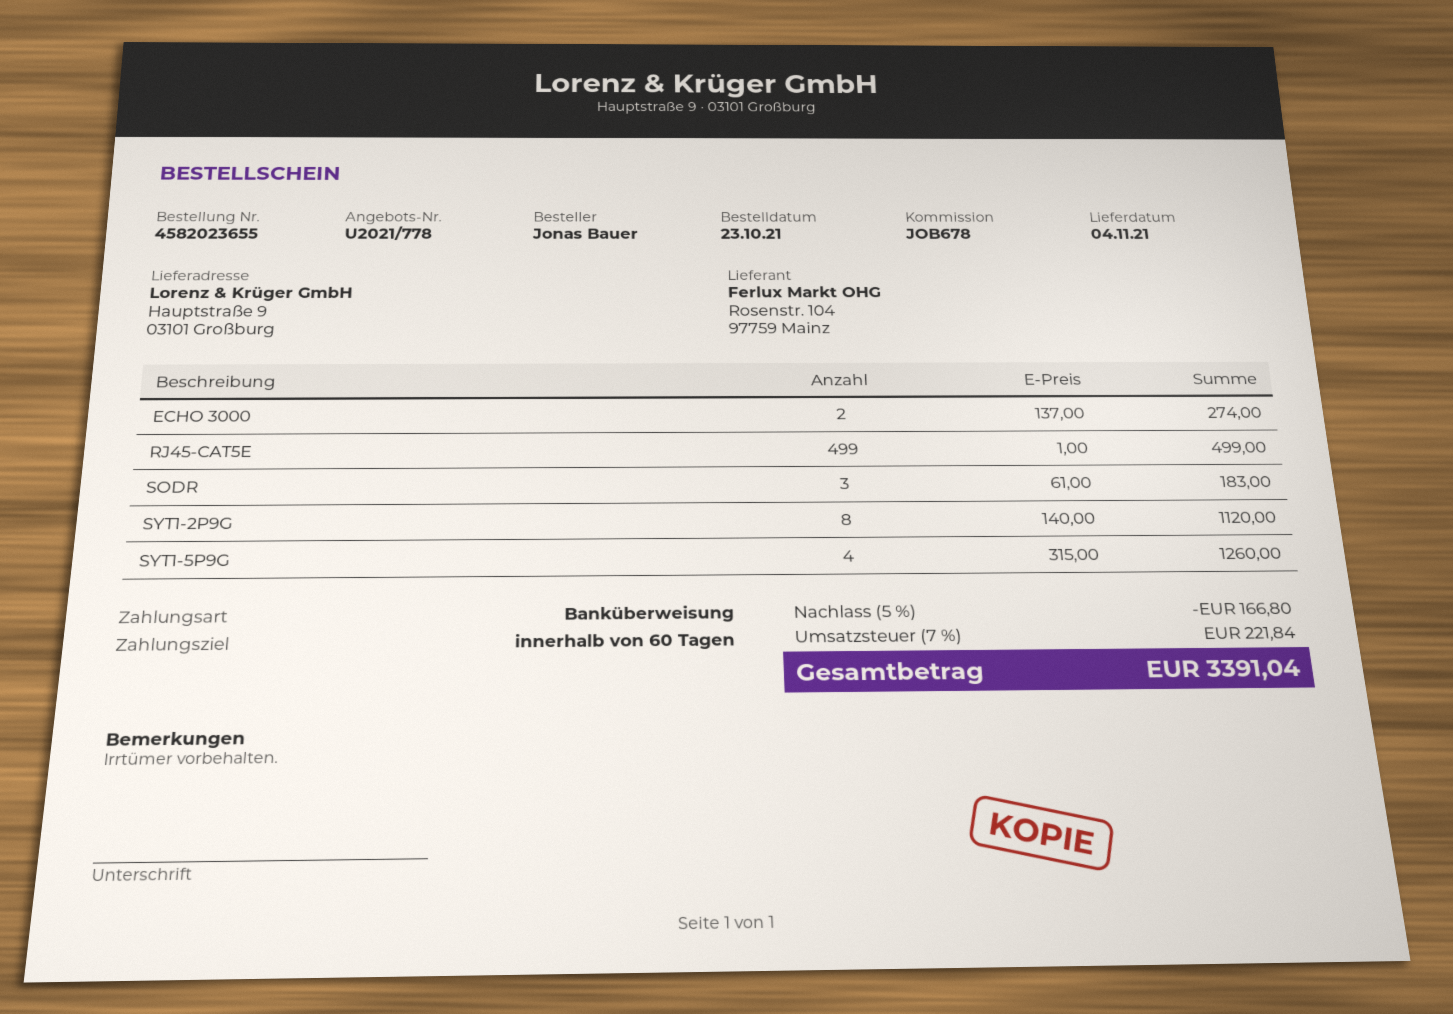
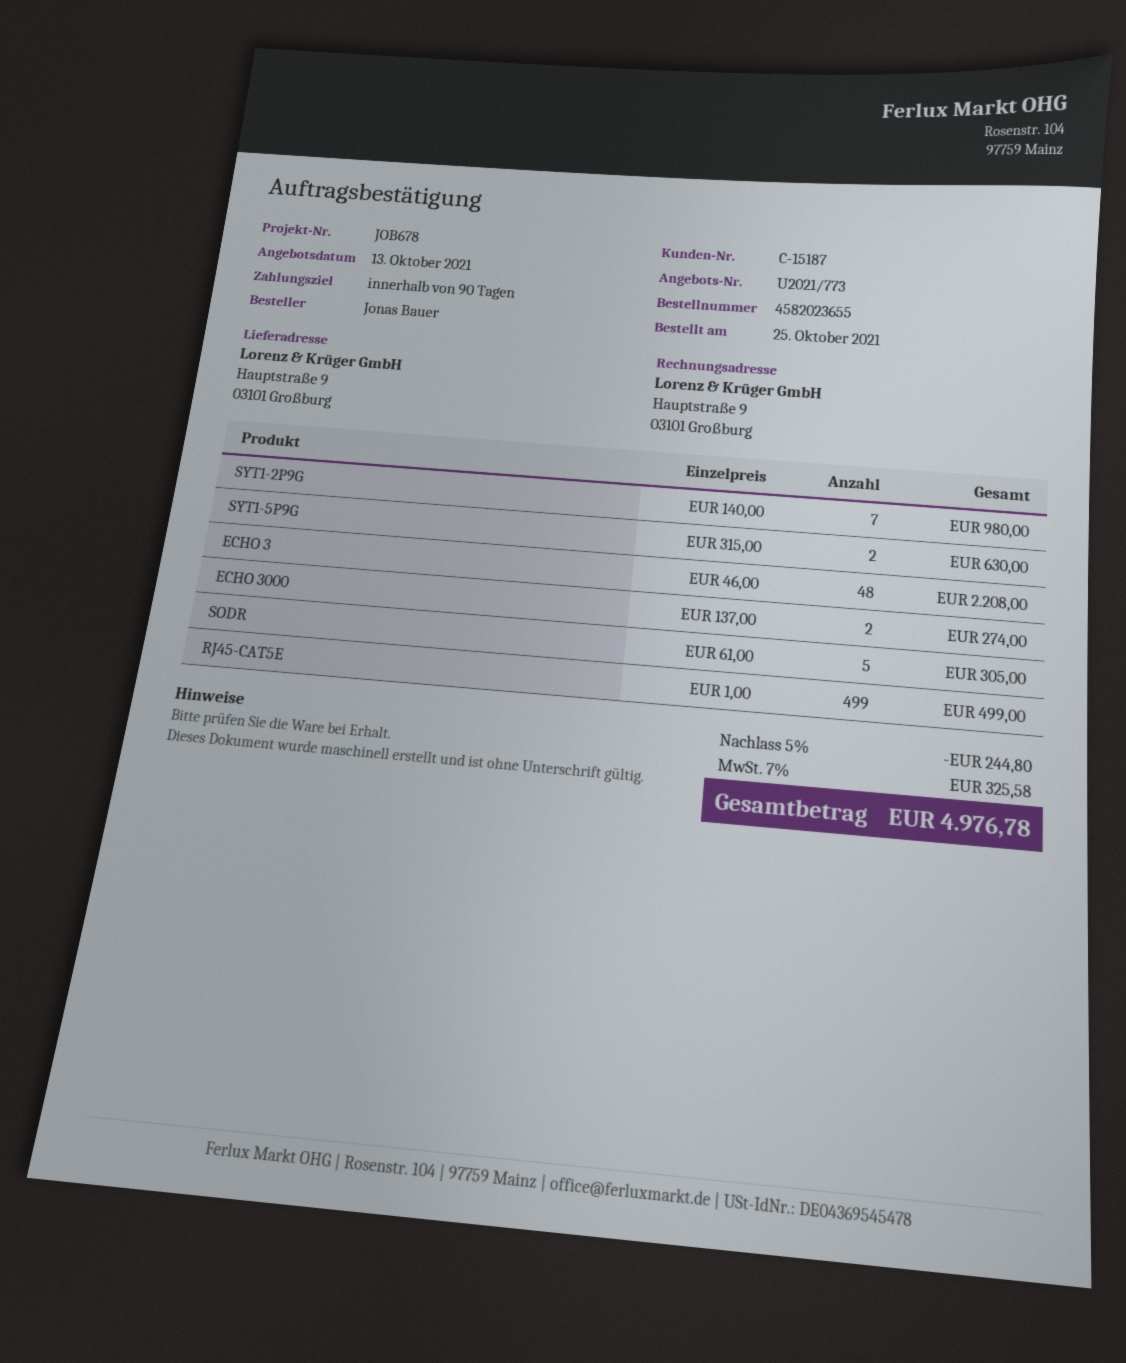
quote number: U2021/778 -> U2021/773
order date: 2021-10-23 -> 2021-10-25
payment terms: 60 days -> 90 days
SODR: 3 x 61.00 = 183.00 -> 5 x 61.00 = 305.00
SYT1-2P9G: 8 x 140.00 = 1120.00 -> 7 x 140.00 = 980.00
SYT1-5P9G: 4 x 315.00 = 1260.00 -> 2 x 315.00 = 630.00
ECHO 3: none -> 48 x 46.00 = 2208.00
discount: 5% = 166.80 -> 5% = 244.80
tax: 7% = 221.84 -> 7% = 325.58
total: 3391.04 -> 4976.78

